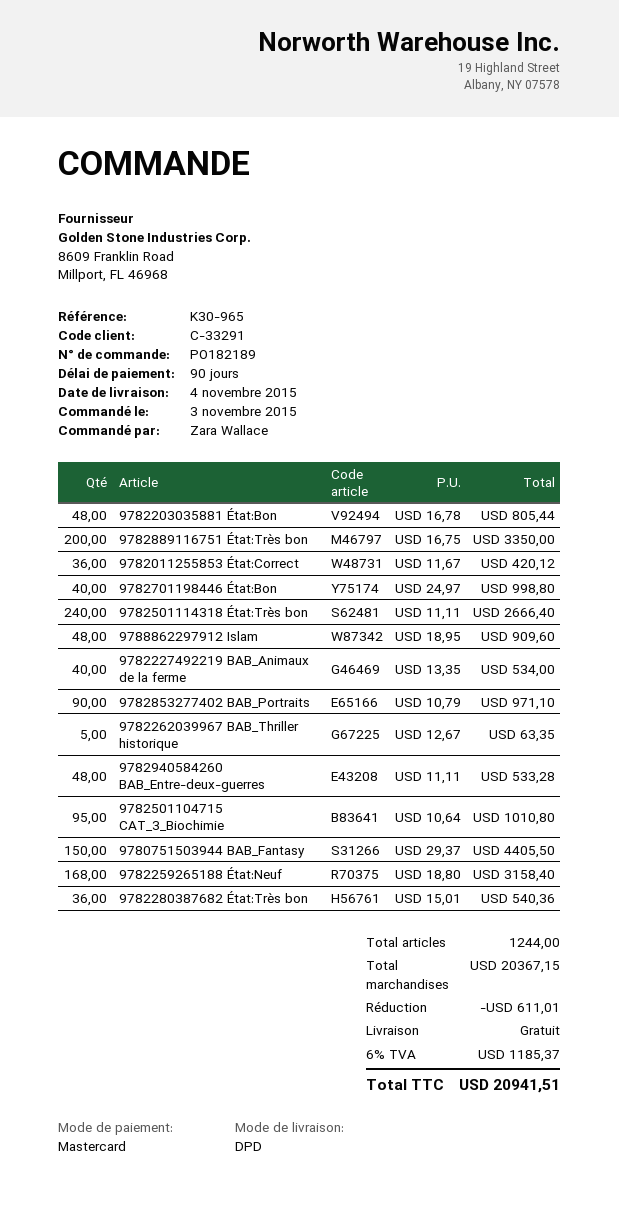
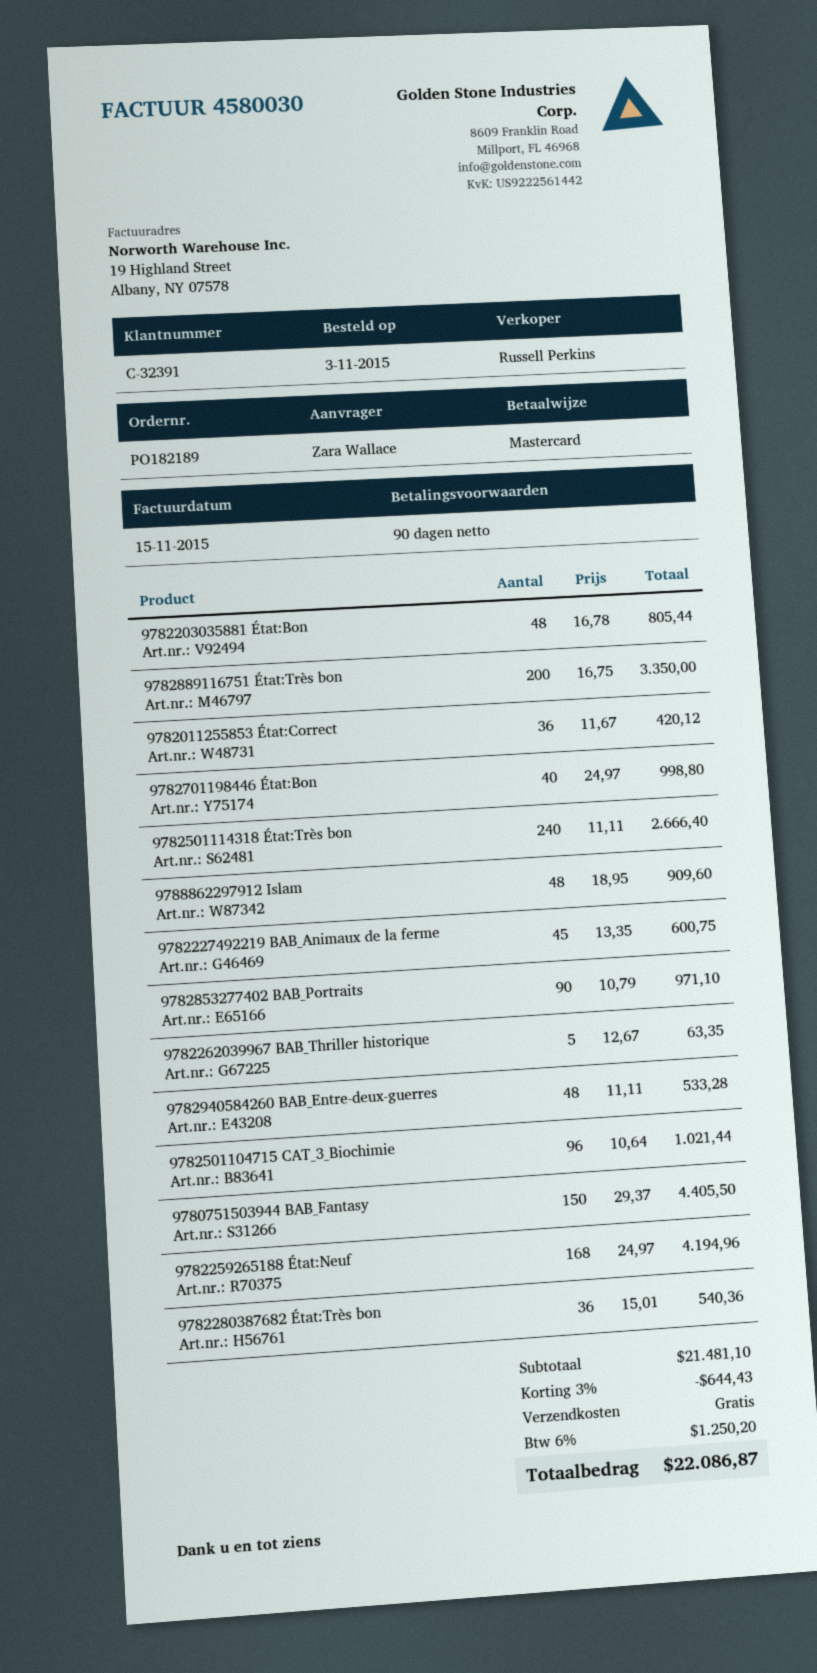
customer number: C-33291 -> C-32391
9782227492219 BAB_Animaux de la ferme: 40 x 13.35 = 534.00 -> 45 x 13.35 = 600.75
9782501104715 CAT_3_Biochimie: 95 x 10.64 = 1010.80 -> 96 x 10.64 = 1021.44
9782259265188 État:Neuf: 168 x 18.80 = 3158.40 -> 168 x 24.97 = 4194.96
subtotal: 20367.15 -> 21481.10
discount: 611.01 -> 644.43
tax: 6% = 1185.37 -> 6% = 1250.20
total: 20941.51 -> 22086.87

